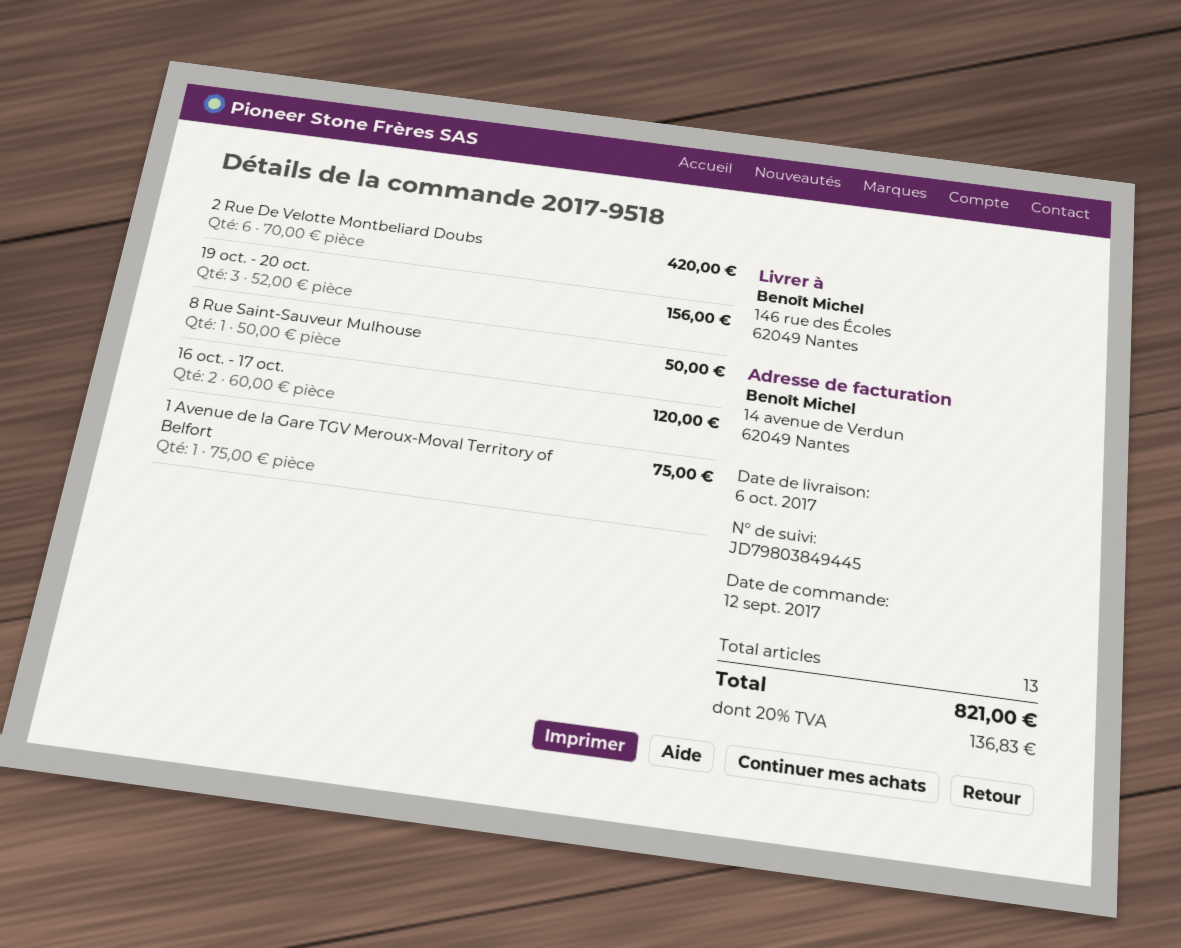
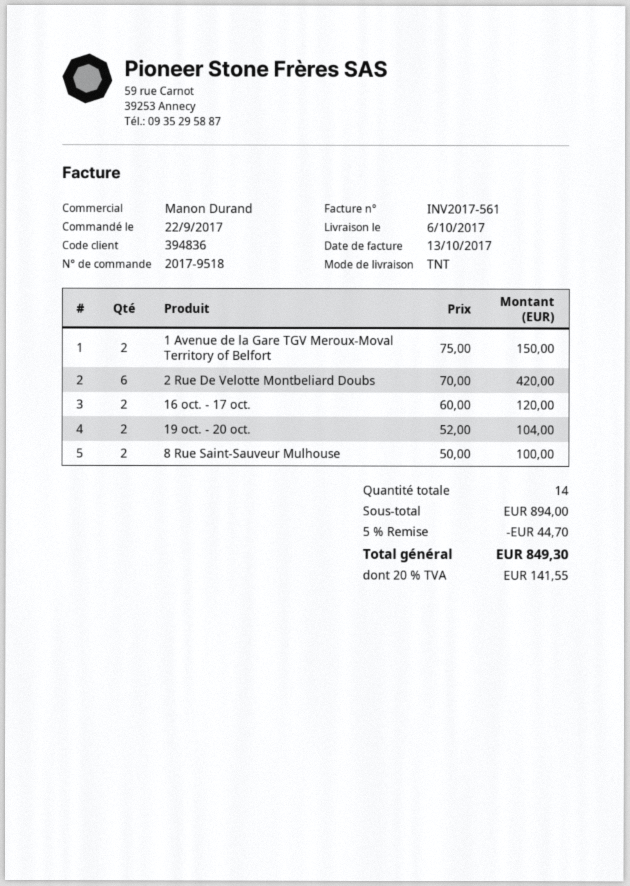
order date: 2017-09-12 -> 2017-09-22
19 oct. - 20 oct.: 3 x 52.00 = 156.00 -> 2 x 52.00 = 104.00
8 Rue Saint-Sauveur Mulhouse: 1 x 50.00 = 50.00 -> 2 x 50.00 = 100.00
1 Avenue de la Gare TGV Meroux-Moval Territory of Belfort: 1 x 75.00 = 75.00 -> 2 x 75.00 = 150.00
total quantity: 13 -> 14
discount: none -> 5% = 44.70
tax: 20% = 136.83 -> 20% = 141.55
total: 821.00 -> 849.30

